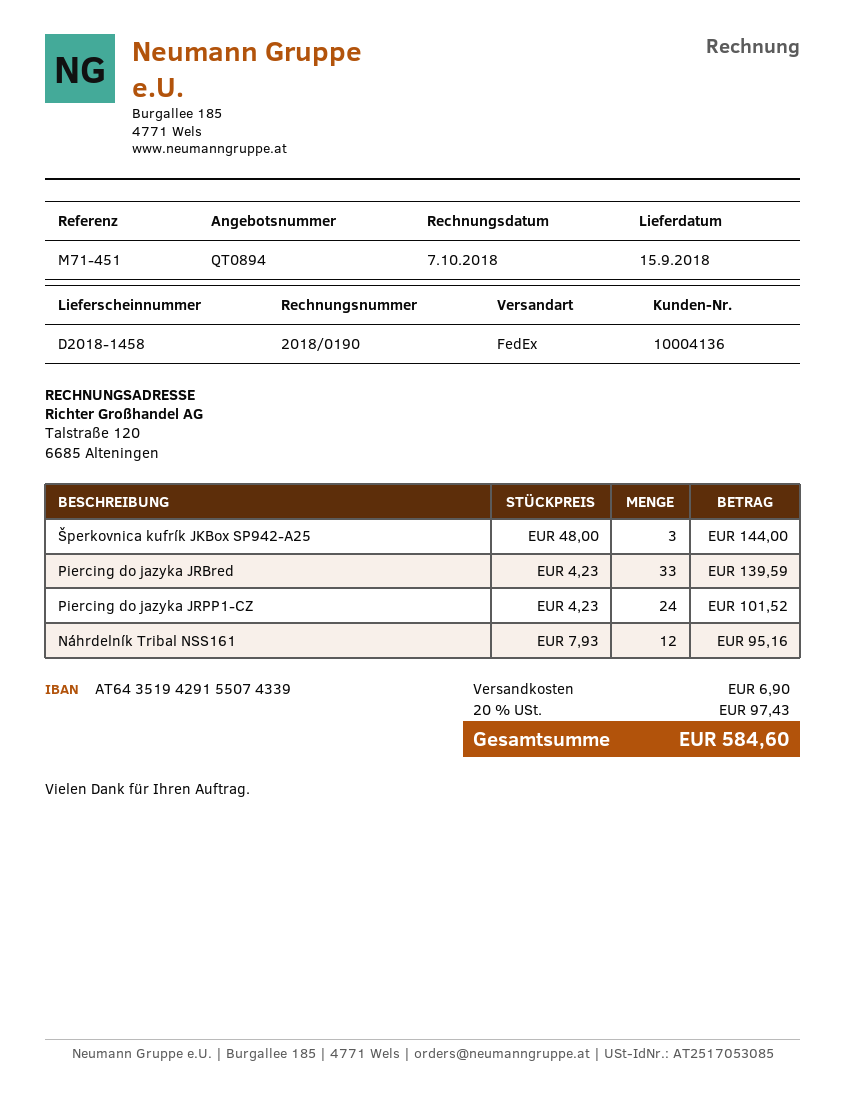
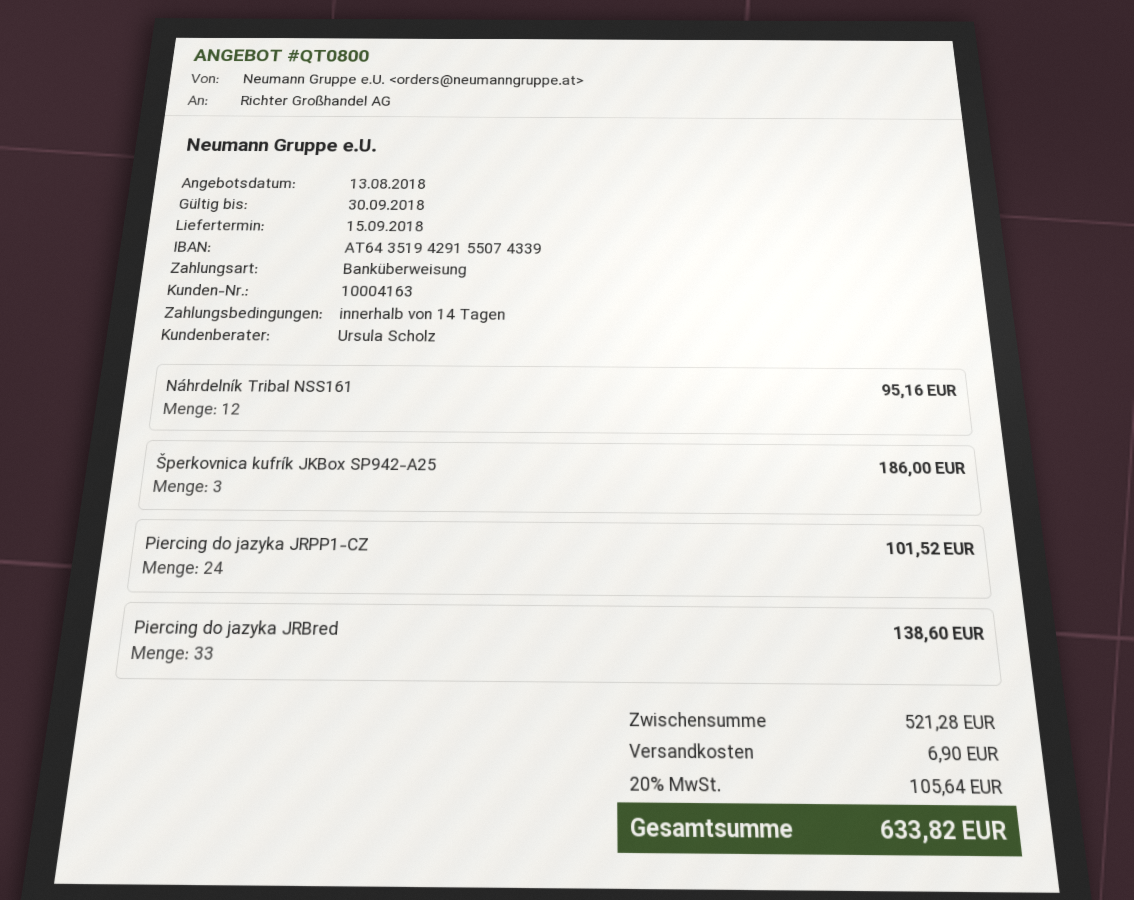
quote number: QT0894 -> QT0800
customer number: 10004136 -> 10004163
Šperkovnica kufrík JKBox SP942-A25: 3 for 144.00 -> 3 for 186.00
Piercing do jazyka JRBred: 33 for 139.59 -> 33 for 138.60
tax: 20% = 97.43 -> 20% = 105.64
total: 584.60 -> 633.82

